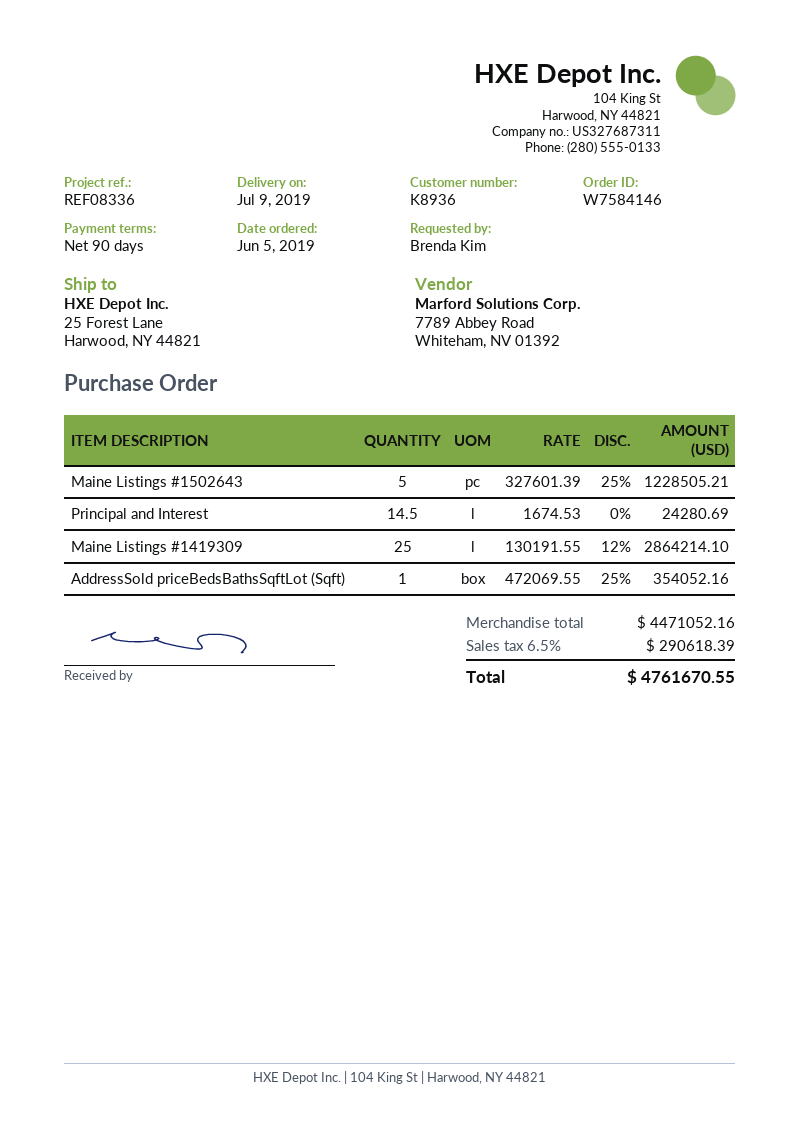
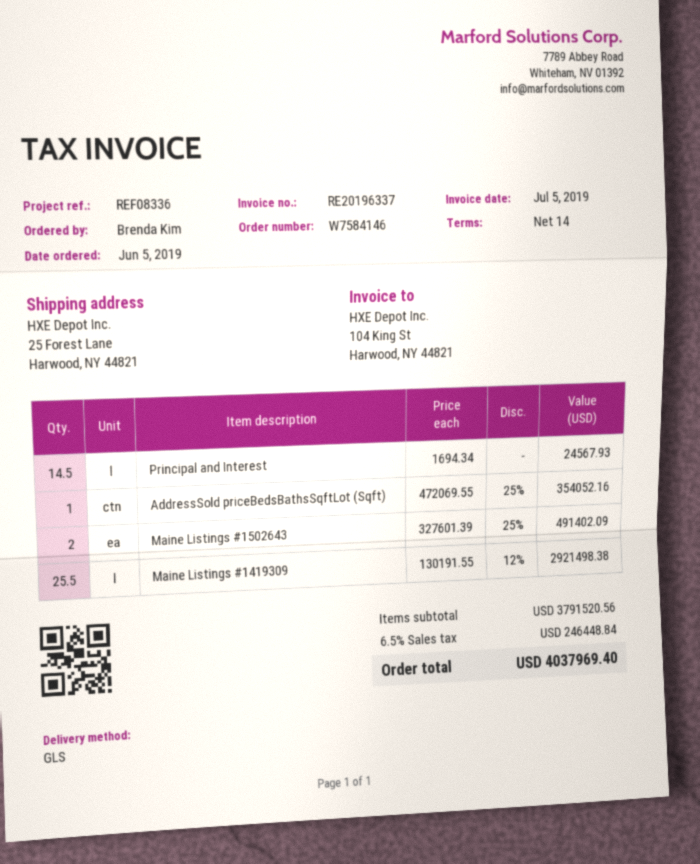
payment terms: 90 days -> 14 days
Maine Listings #1502643: 5 x 327601.39 - 25% = 1228505.21 -> 2 x 327601.39 - 25% = 491402.09
Principal and Interest: 14.5 x 1674.53 = 24280.69 -> 14.5 x 1694.34 = 24567.93
Maine Listings #1419309: 25 x 130191.55 - 12% = 2864214.10 -> 25.5 x 130191.55 - 12% = 2921498.38
subtotal: 4471052.16 -> 3791520.56
tax: 6.5% = 290618.39 -> 6.5% = 246448.84
total: 4761670.55 -> 4037969.40

